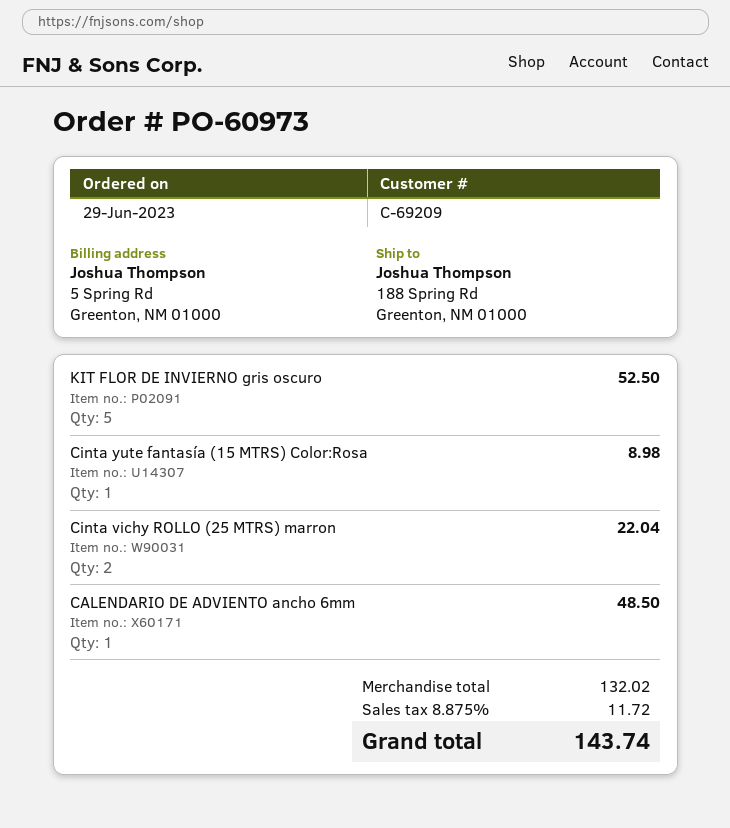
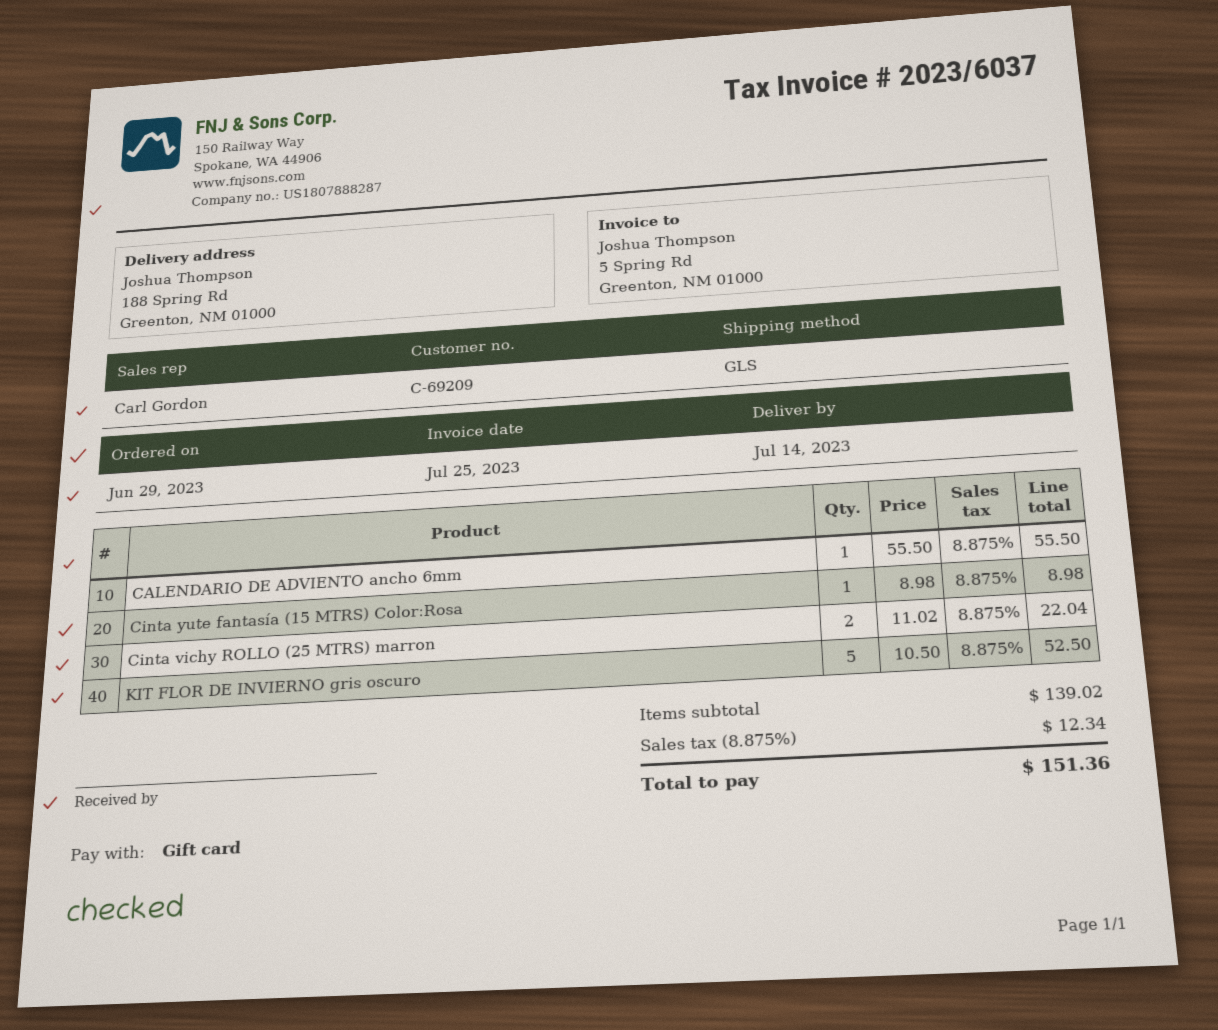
CALENDARIO DE ADVIENTO ancho 6mm: 1 for 48.50 -> 1 for 55.50
subtotal: 132.02 -> 139.02
tax: 8.875% = 11.72 -> 8.875% = 12.34
total: 143.74 -> 151.36

